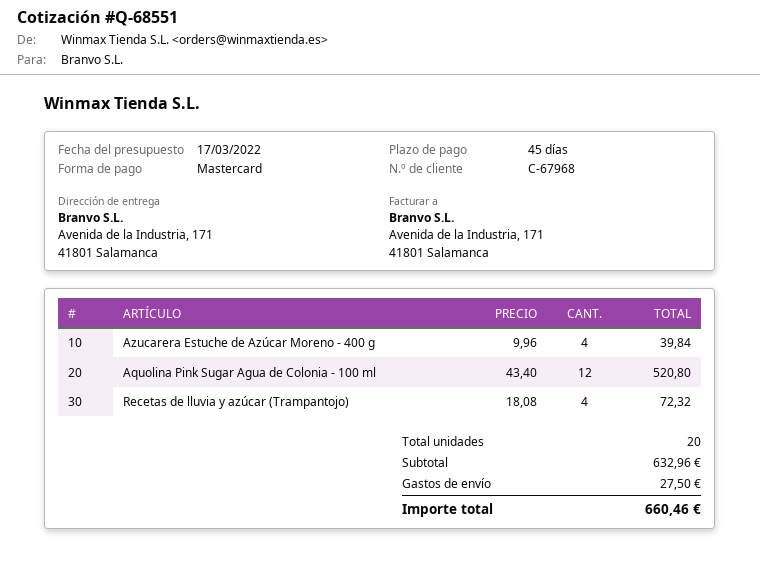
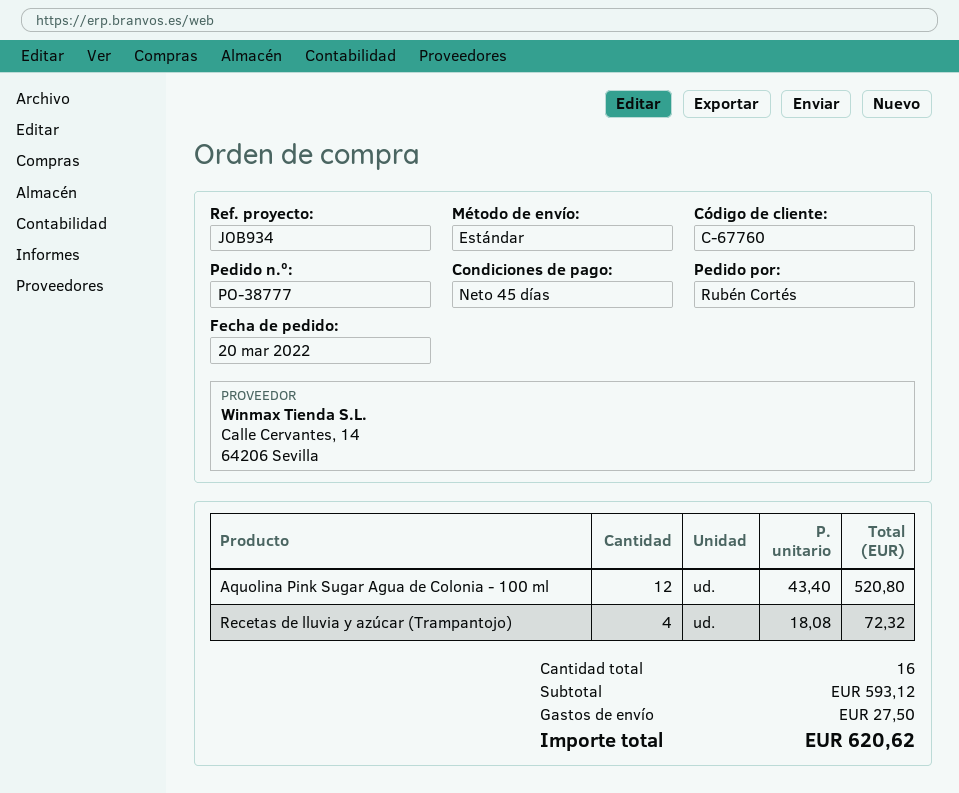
customer number: C-67968 -> C-67760
Azucarera Estuche de Azúcar Moreno - 400 g: 4 x 9.96 = 39.84 -> none
total quantity: 20 -> 16
subtotal: 632.96 -> 593.12
total: 660.46 -> 620.62

